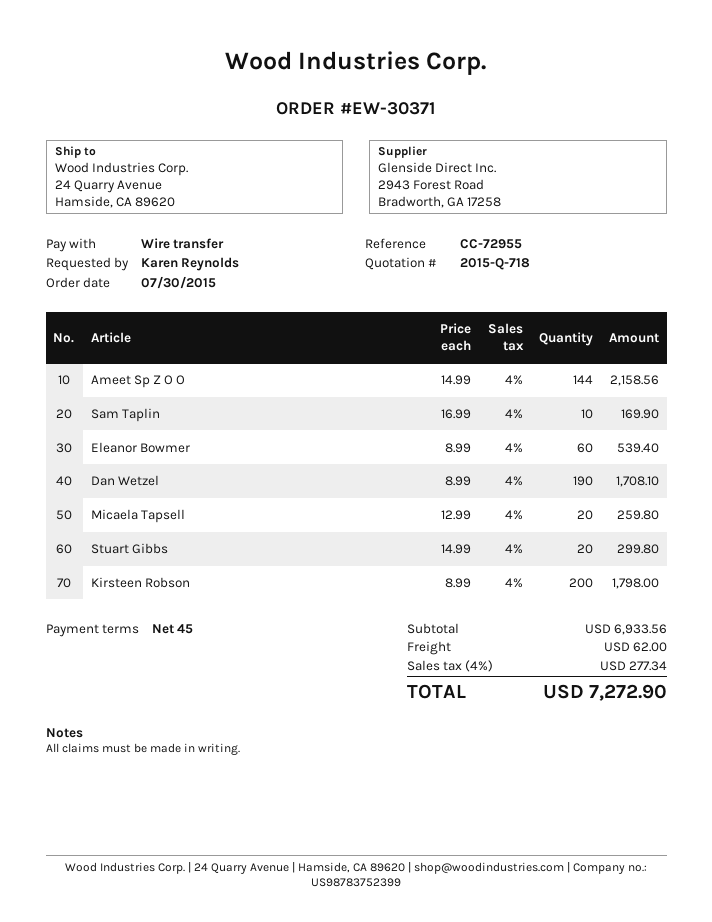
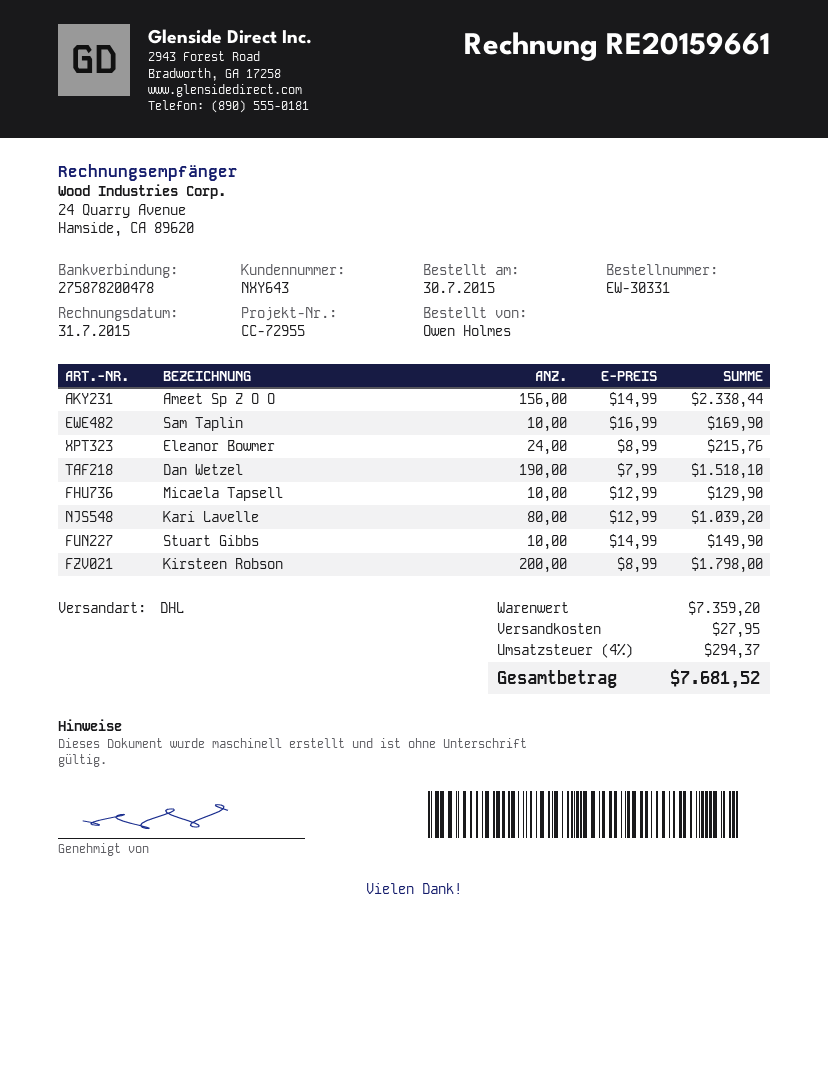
order number: EW-30371 -> EW-30331
ordered by: Karen Reynolds -> Owen Holmes
Ameet Sp Z O O: 144 x 14.99 = 2158.56 -> 156 x 14.99 = 2338.44
Eleanor Bowmer: 60 x 8.99 = 539.40 -> 24 x 8.99 = 215.76
Dan Wetzel: 190 x 8.99 = 1708.10 -> 190 x 7.99 = 1518.10
Micaela Tapsell: 20 x 12.99 = 259.80 -> 10 x 12.99 = 129.90
Stuart Gibbs: 20 x 14.99 = 299.80 -> 10 x 14.99 = 149.90
Kari Lavelle: none -> 80 x 12.99 = 1039.20
subtotal: 6933.56 -> 7359.20
shipping: 62.00 -> 27.95
tax: 4% = 277.34 -> 4% = 294.37
total: 7272.90 -> 7681.52

